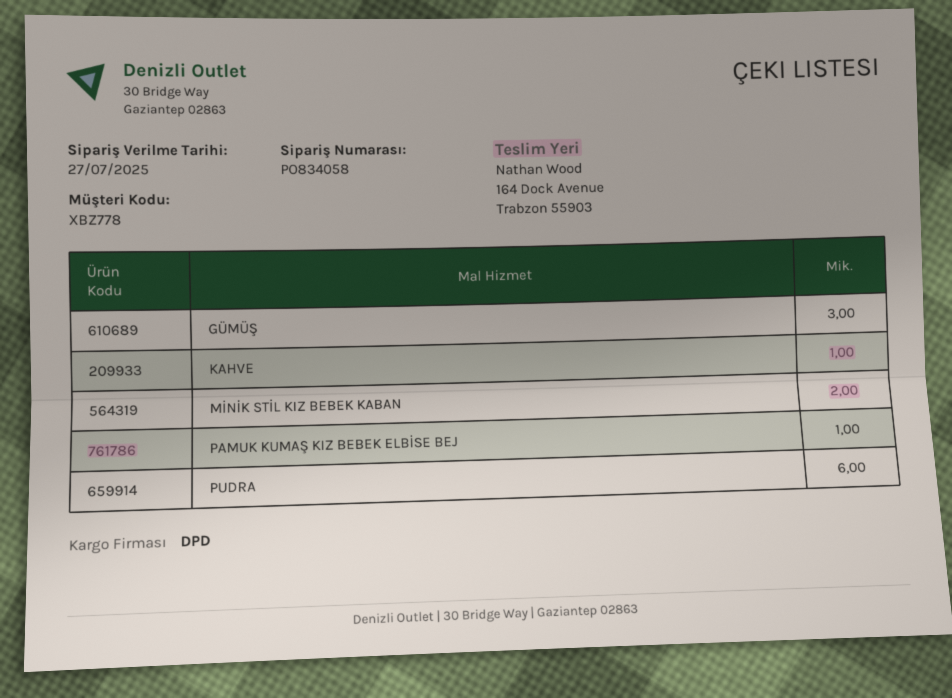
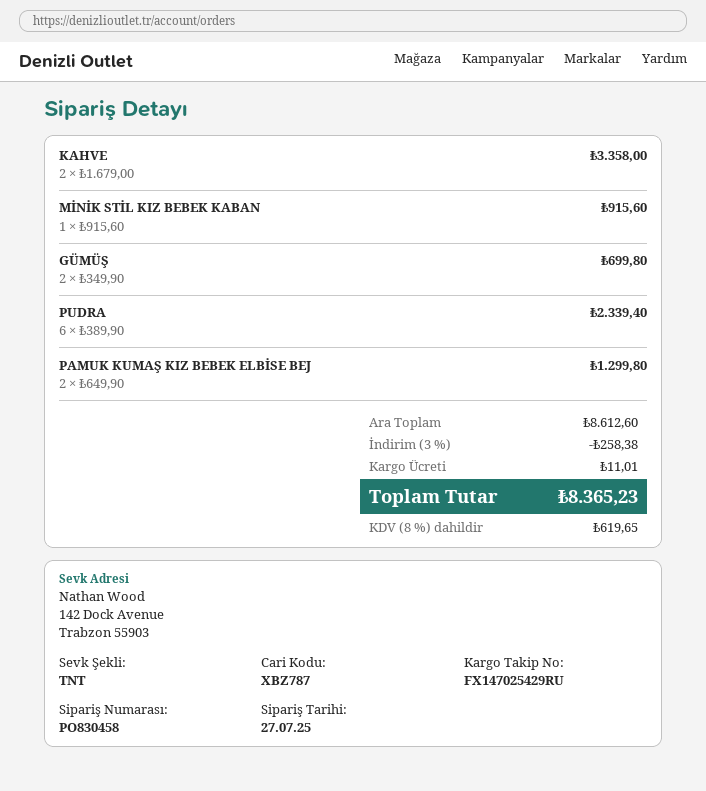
order number: PO834058 -> PO830458
customer number: XBZ778 -> XBZ787
shipping method: DPD -> TNT
ship to: 164 Dock Avenue, Trabzon 55903 -> 142 Dock Avenue, Trabzon 55903
GÜMÜŞ: 3 -> 2
KAHVE: 1 -> 2
MİNİK STİL KIZ BEBEK KABAN: 2 -> 1
PAMUK KUMAŞ KIZ BEBEK ELBİSE BEJ: 1 -> 2

